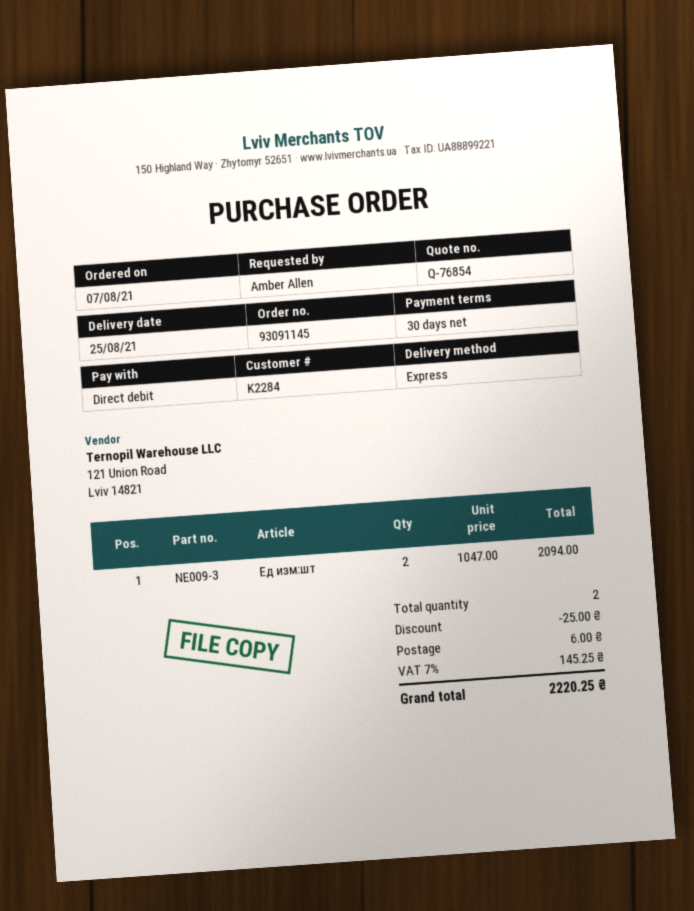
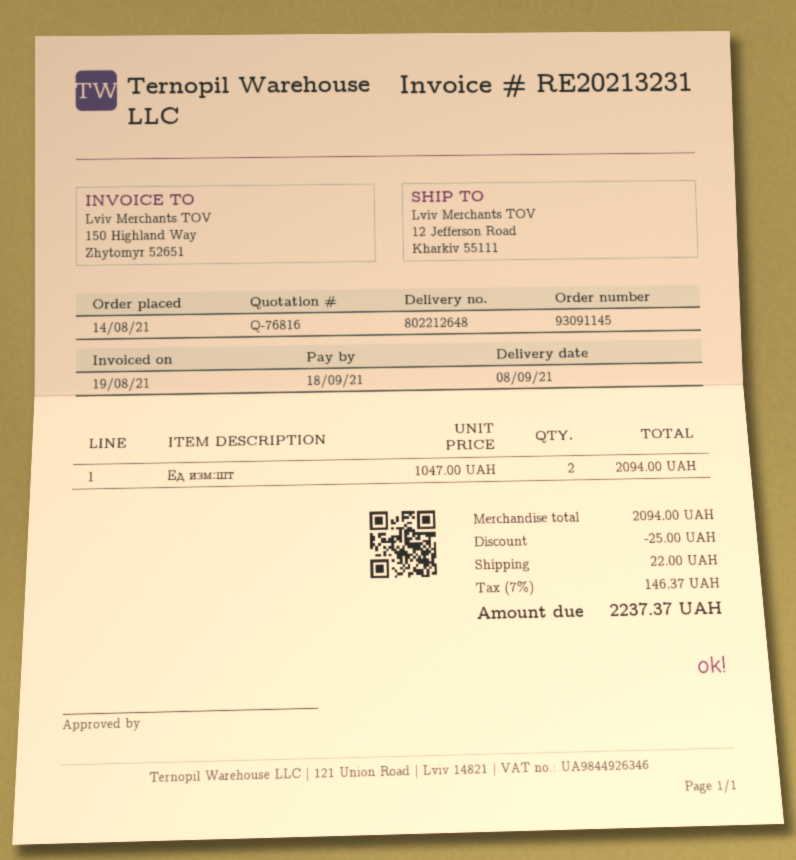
quote number: Q-76854 -> Q-76816
order date: 2021-08-07 -> 2021-08-14
delivery date: 2021-08-25 -> 2021-09-08
shipping: 6.00 -> 22.00
tax: 7% = 145.25 -> 7% = 146.37
total: 2220.25 -> 2237.37

